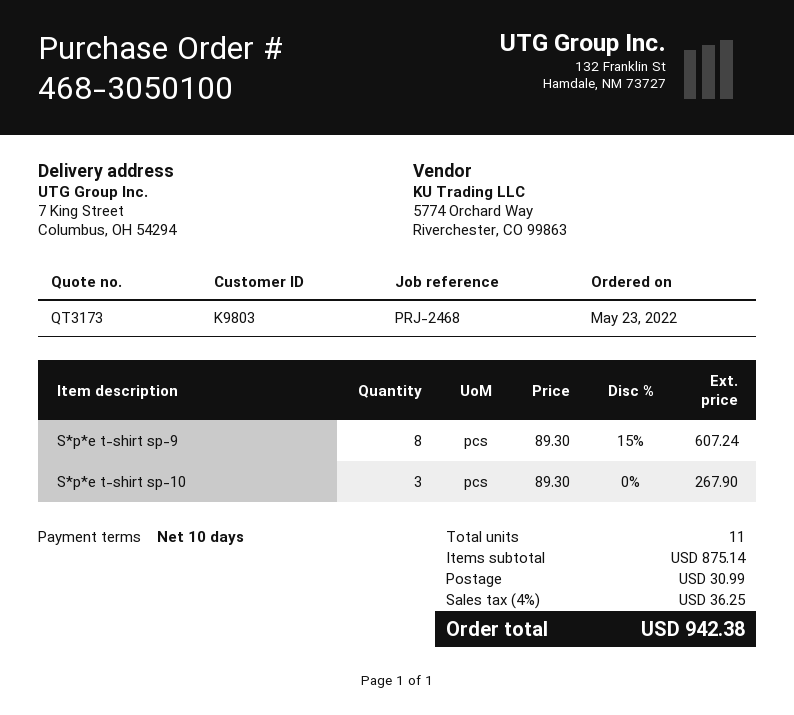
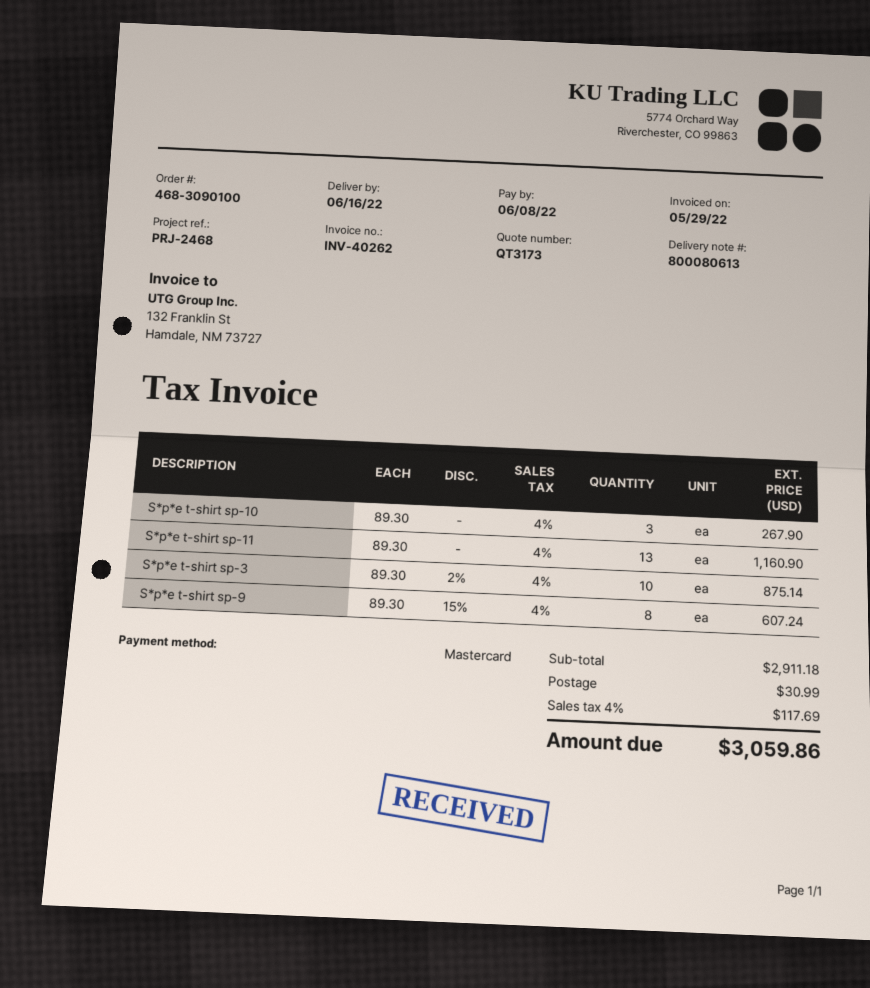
order number: 468-3050100 -> 468-3090100
S*p*e t-shirt sp-11: none -> 13 x 89.30 = 1160.90
S*p*e t-shirt sp-3: none -> 10 x 89.30 - 2% = 875.14
subtotal: 875.14 -> 2911.18
tax: 4% = 36.25 -> 4% = 117.69
total: 942.38 -> 3059.86

